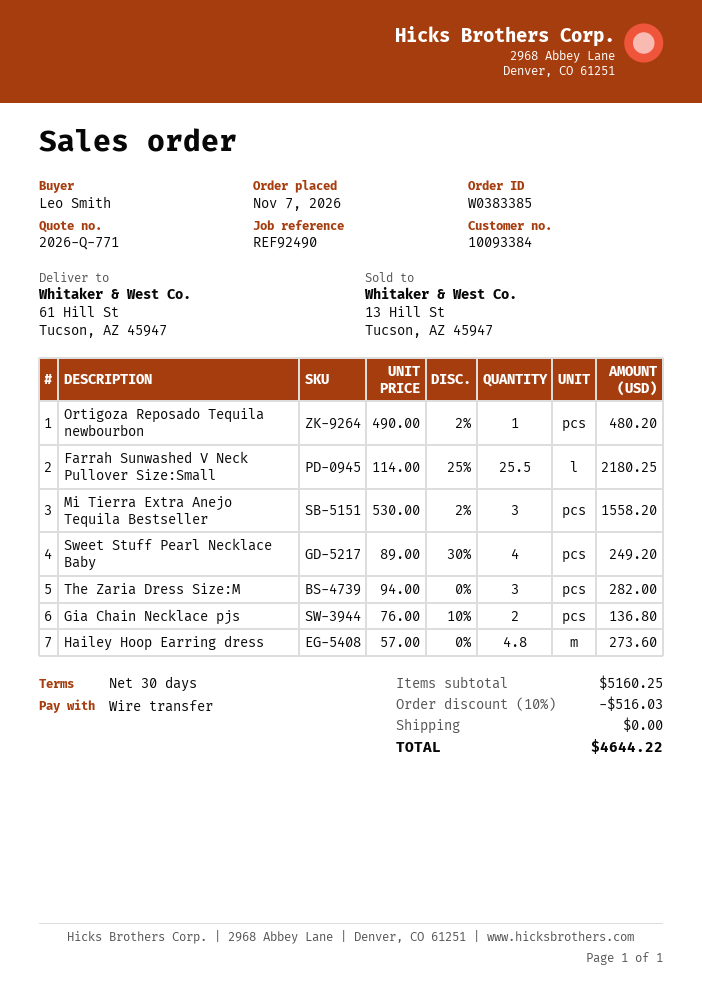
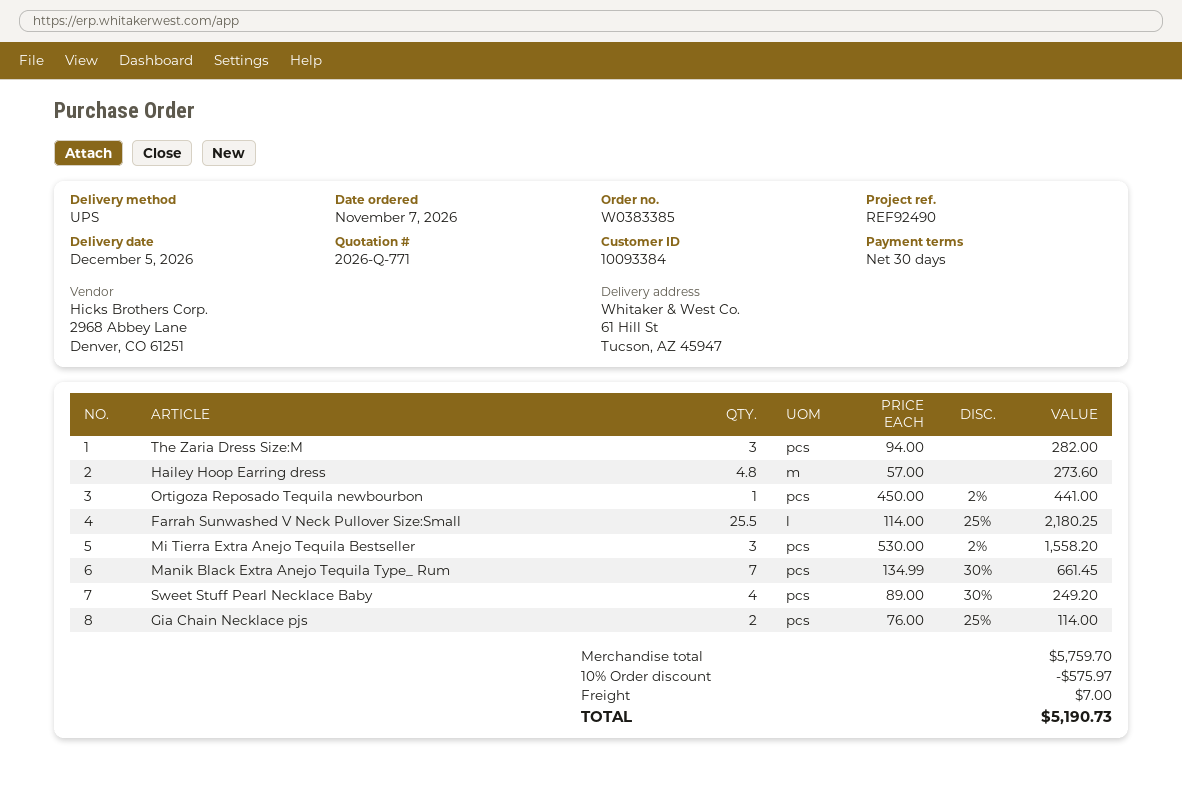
Ortigoza Reposado Tequila newbourbon: 1 x 490.00 - 2% = 480.20 -> 1 x 450.00 - 2% = 441.00
Gia Chain Necklace pjs: 2 x 76.00 - 10% = 136.80 -> 2 x 76.00 - 25% = 114.00
Manik Black Extra Anejo Tequila Type_ Rum: none -> 7 x 134.99 - 30% = 661.45
subtotal: 5160.25 -> 5759.70
discount: 10% = 516.03 -> 10% = 575.97
shipping: 0.00 -> 7.00
total: 4644.22 -> 5190.73

